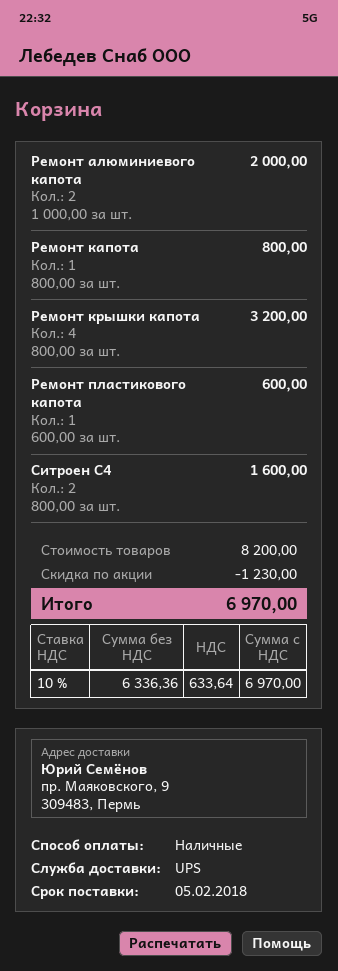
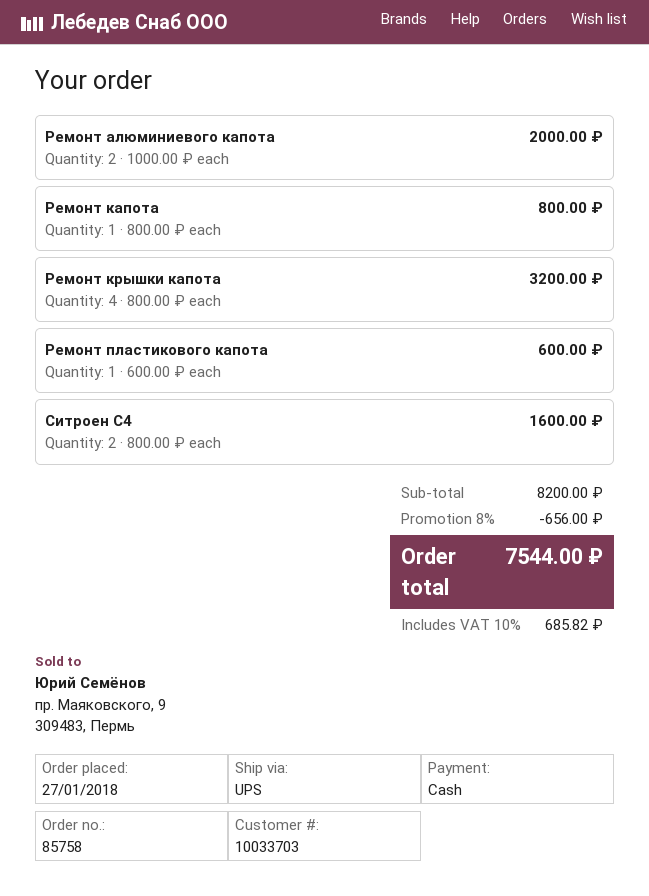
discount: 1230.00 -> 656.00
tax: 10% = 633.64 -> 10% = 685.82
total: 6970.00 -> 7544.00

